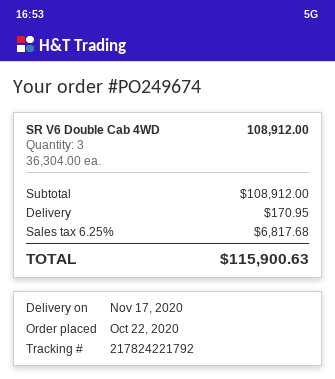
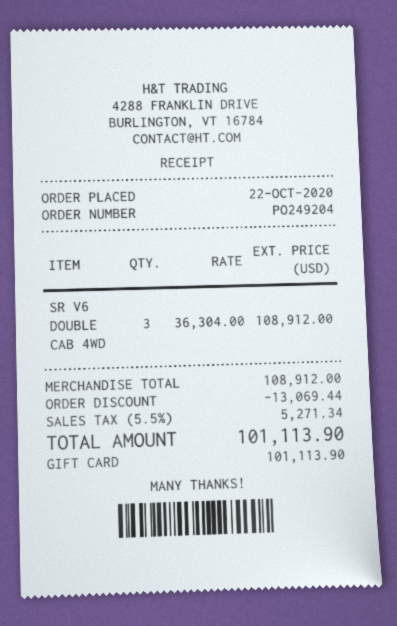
order number: PO249674 -> PO249204
discount: none -> 13069.44
shipping: 170.95 -> none
tax: 6.25% = 6817.68 -> 5.5% = 5271.34
total: 115900.63 -> 101113.90

